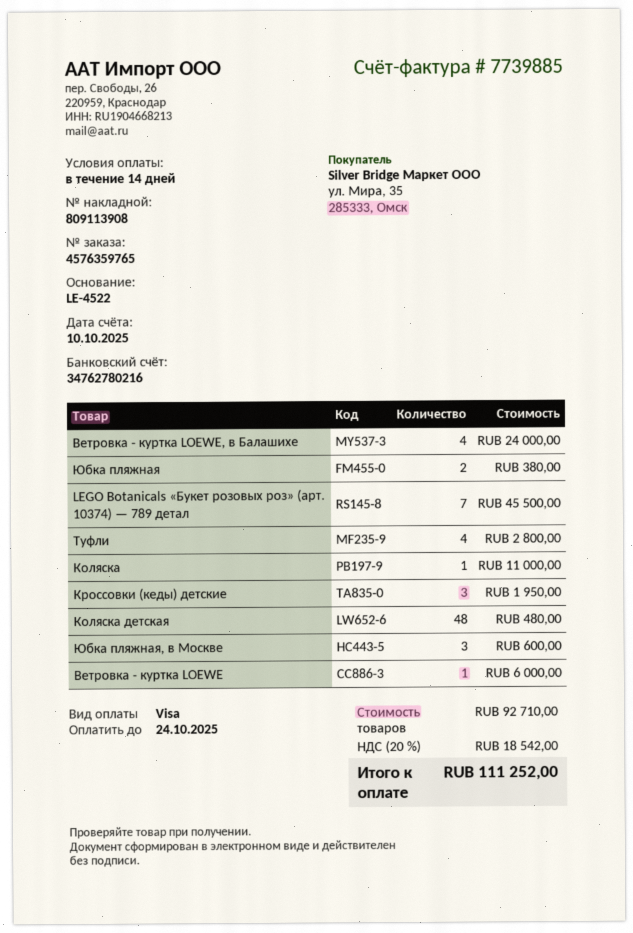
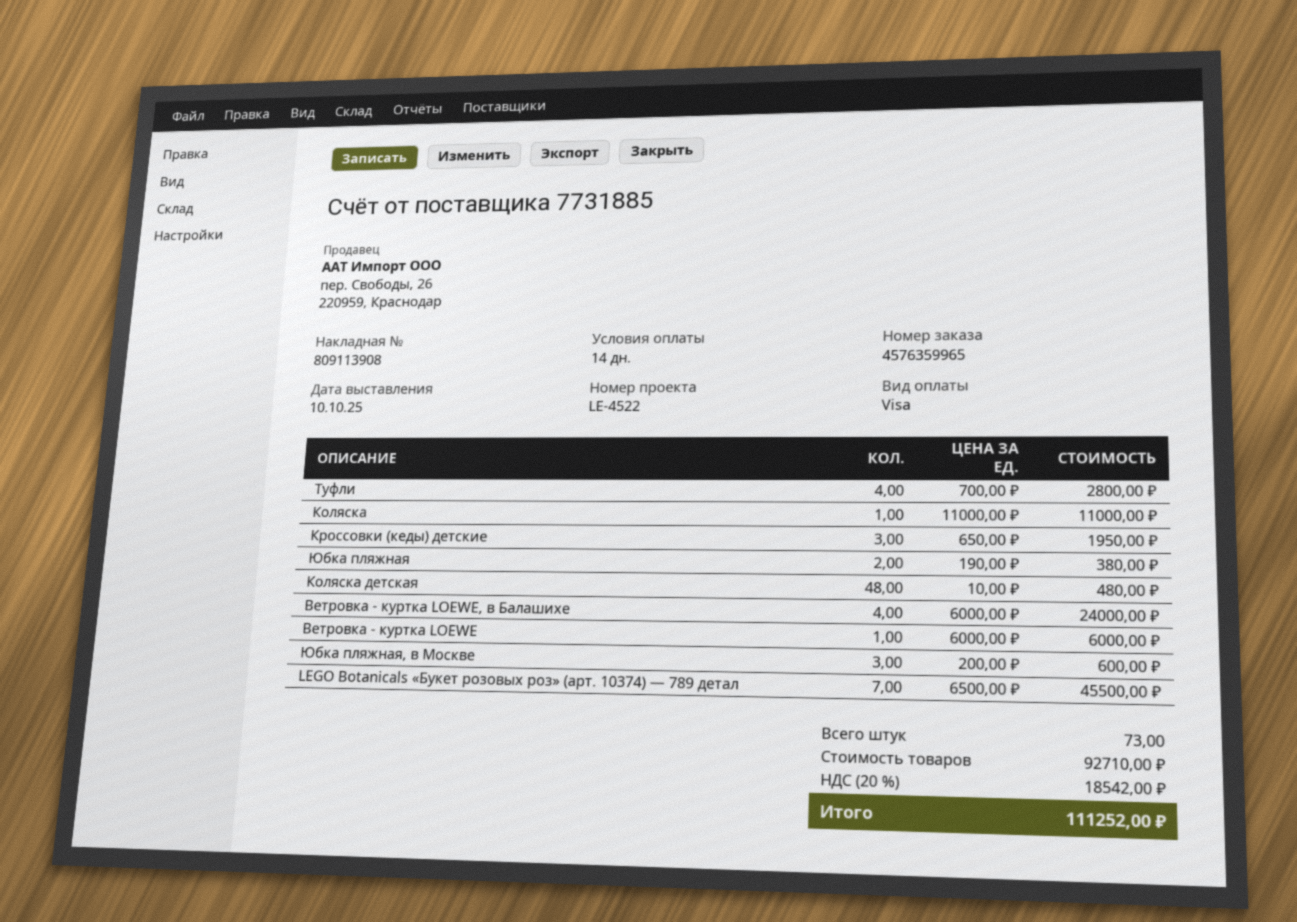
order number: 4576359765 -> 4576359965
invoice number: 7739885 -> 7731885

